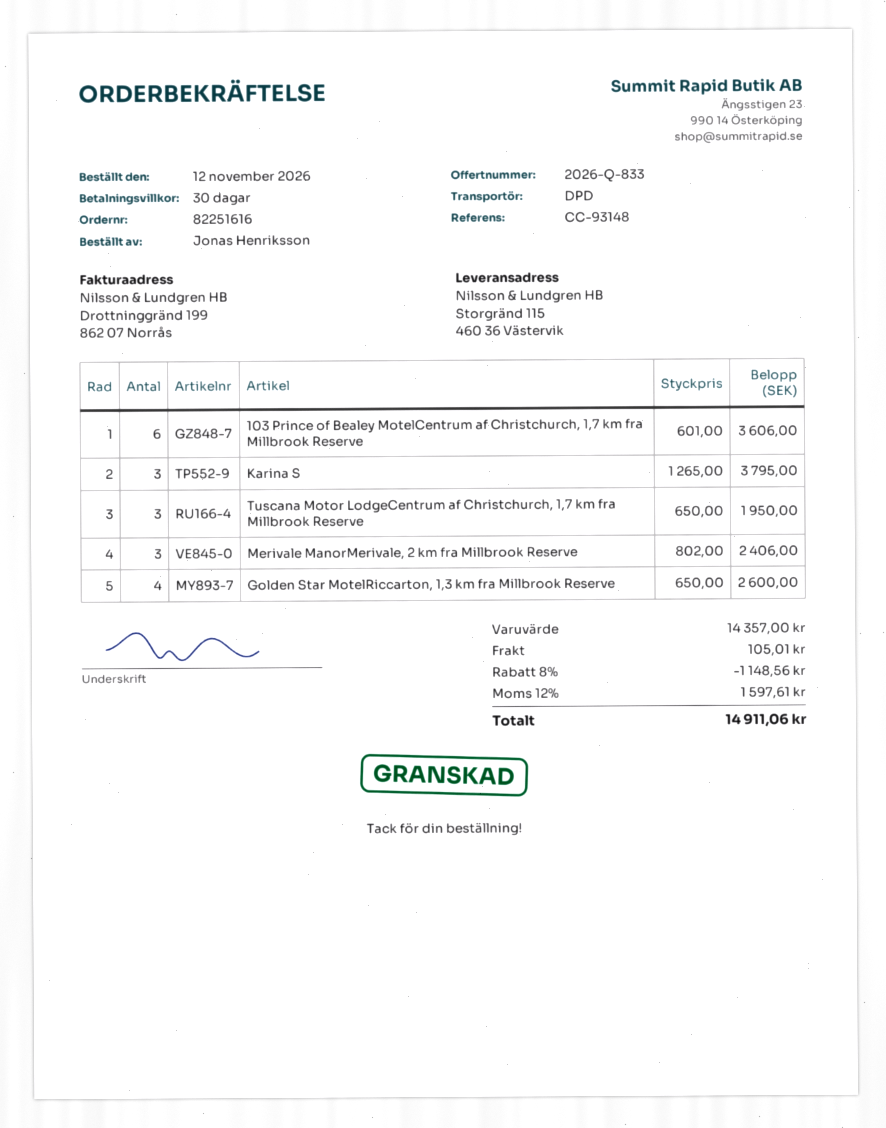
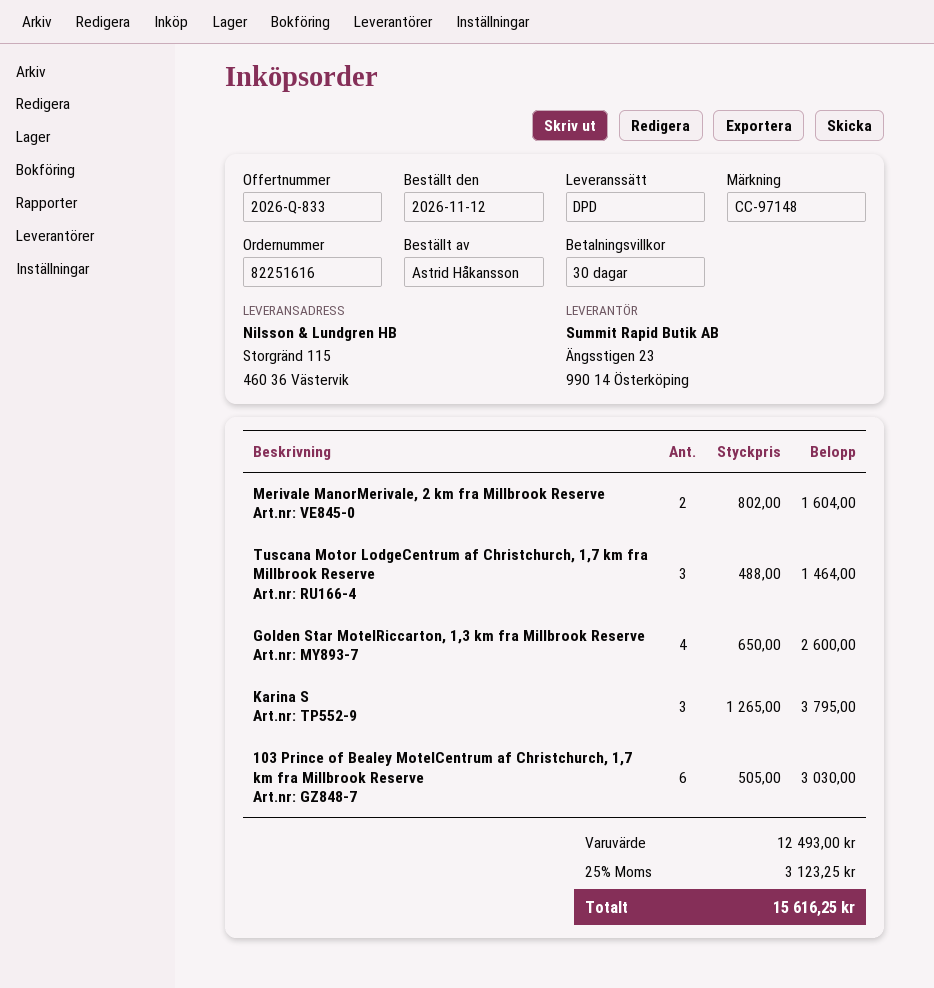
reference: CC-93148 -> CC-97148
ordered by: Jonas Henriksson -> Astrid Håkansson
103 Prince of Bealey MotelCentrum af Christchurch, 1,7 km fra Millbrook Reserve: 6 x 601.00 = 3606.00 -> 6 x 505.00 = 3030.00
Tuscana Motor LodgeCentrum af Christchurch, 1,7 km fra Millbrook Reserve: 3 x 650.00 = 1950.00 -> 3 x 488.00 = 1464.00
Merivale ManorMerivale, 2 km fra Millbrook Reserve: 3 x 802.00 = 2406.00 -> 2 x 802.00 = 1604.00
subtotal: 14357.00 -> 12493.00
discount: 8% = 1148.56 -> none
shipping: 105.01 -> none
tax: 12% = 1597.61 -> 25% = 3123.25
total: 14911.06 -> 15616.25

